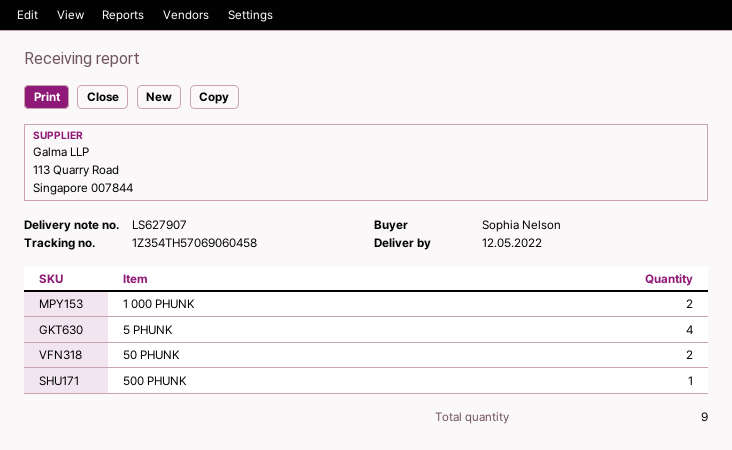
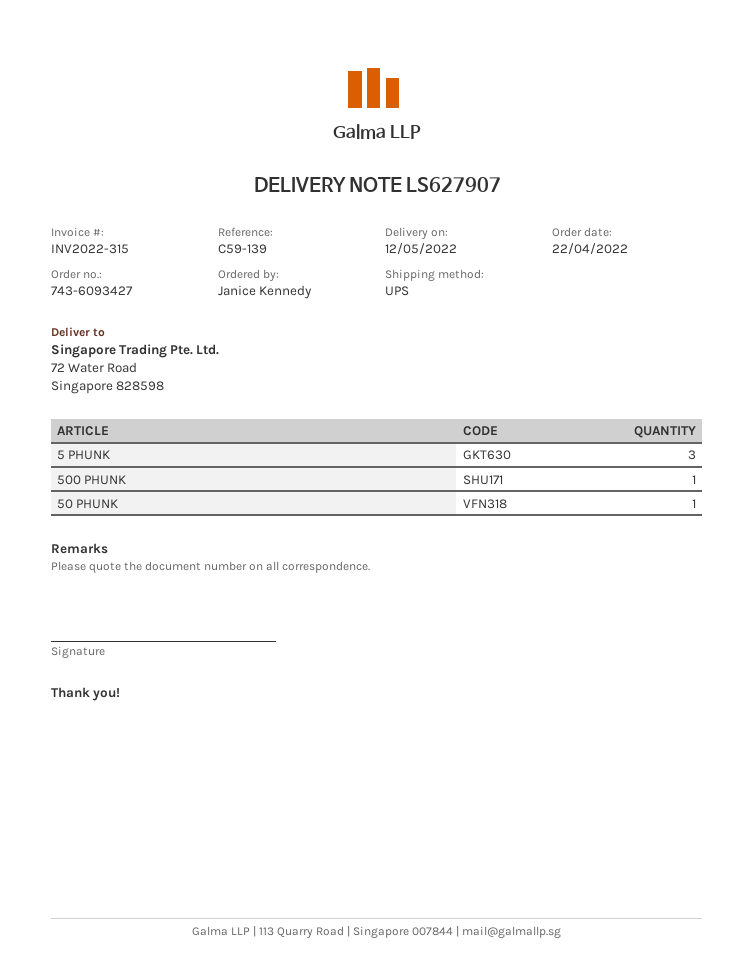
ordered by: Sophia Nelson -> Janice Kennedy
1 000 PHUNK: 2 -> none
5 PHUNK: 4 -> 3
50 PHUNK: 2 -> 1

